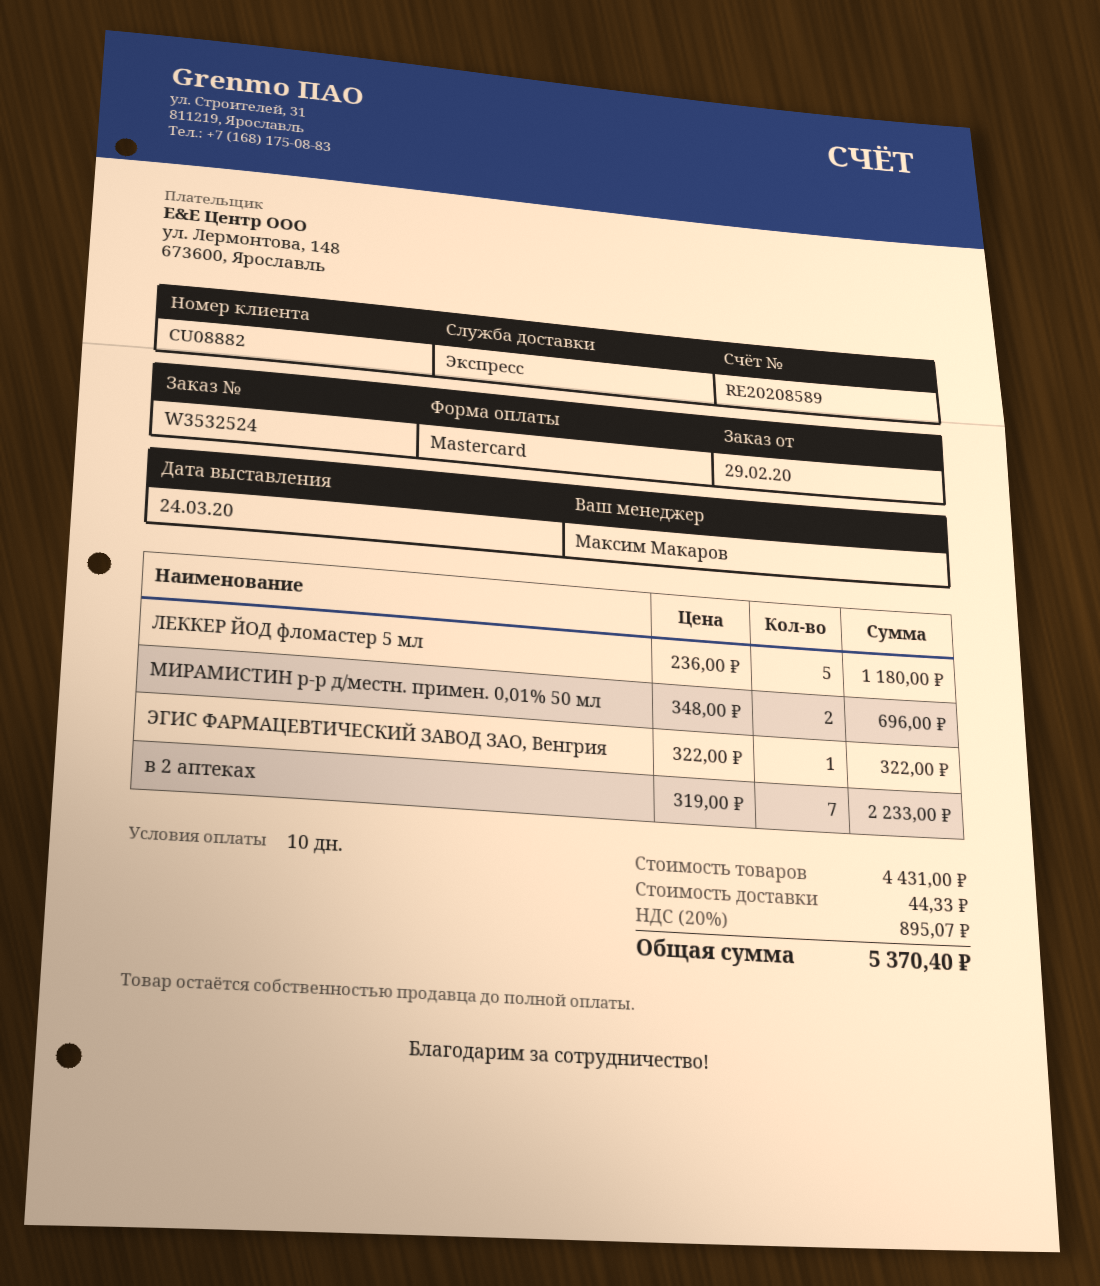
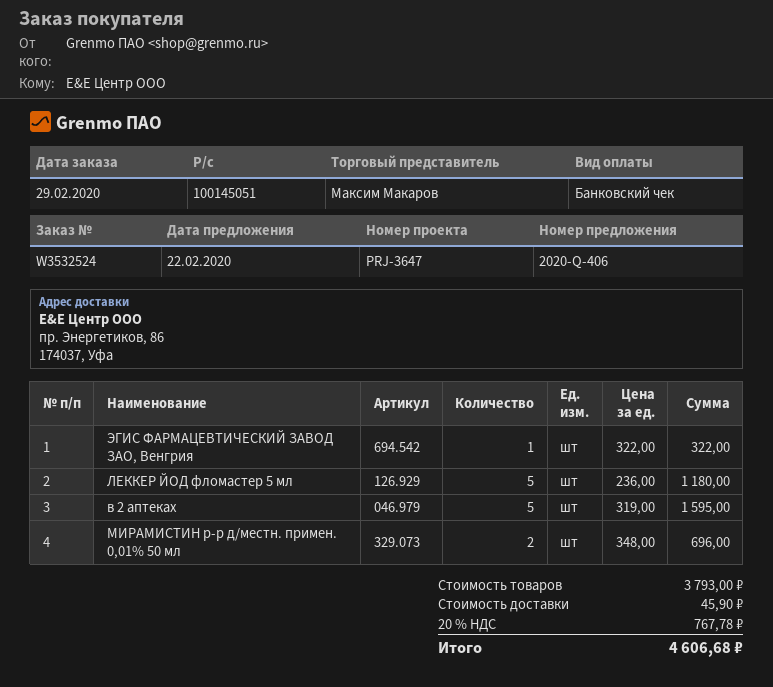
payment method: Mastercard -> cheque
в 2 аптеках: 7 x 319.00 = 2233.00 -> 5 x 319.00 = 1595.00
subtotal: 4431.00 -> 3793.00
shipping: 44.33 -> 45.90
tax: 20% = 895.07 -> 20% = 767.78
total: 5370.40 -> 4606.68

